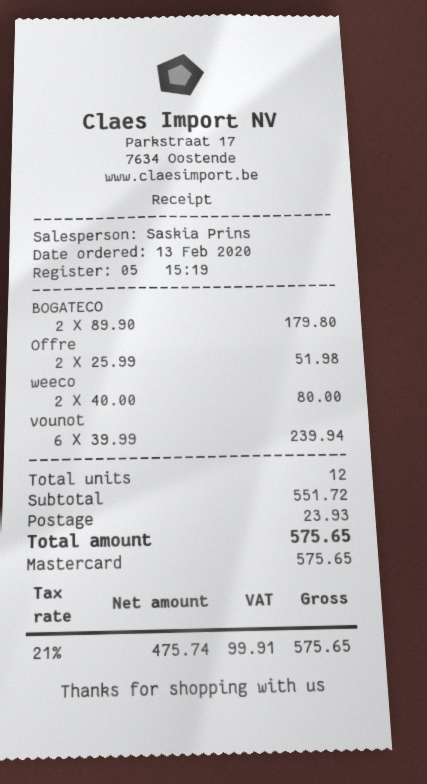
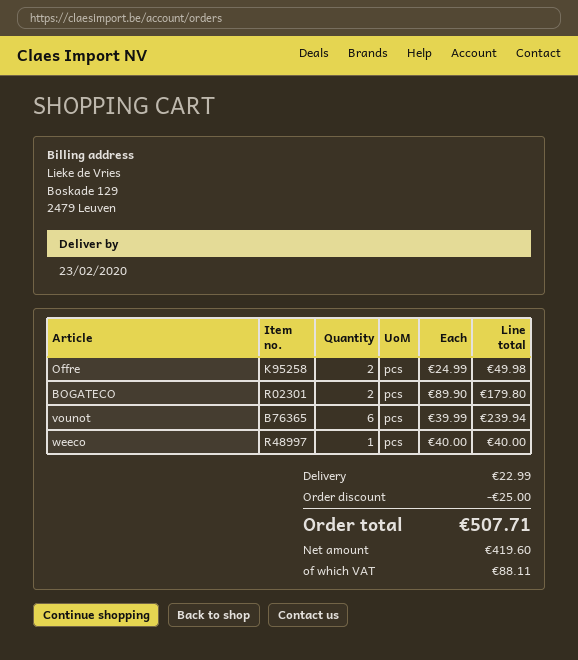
Offre: 2 x 25.99 = 51.98 -> 2 x 24.99 = 49.98
weeco: 2 x 40.00 = 80.00 -> 1 x 40.00 = 40.00
discount: none -> 25.00
shipping: 23.93 -> 22.99
net: 475.74 -> 419.60
tax: 99.91 -> 88.11
total: 575.65 -> 507.71

